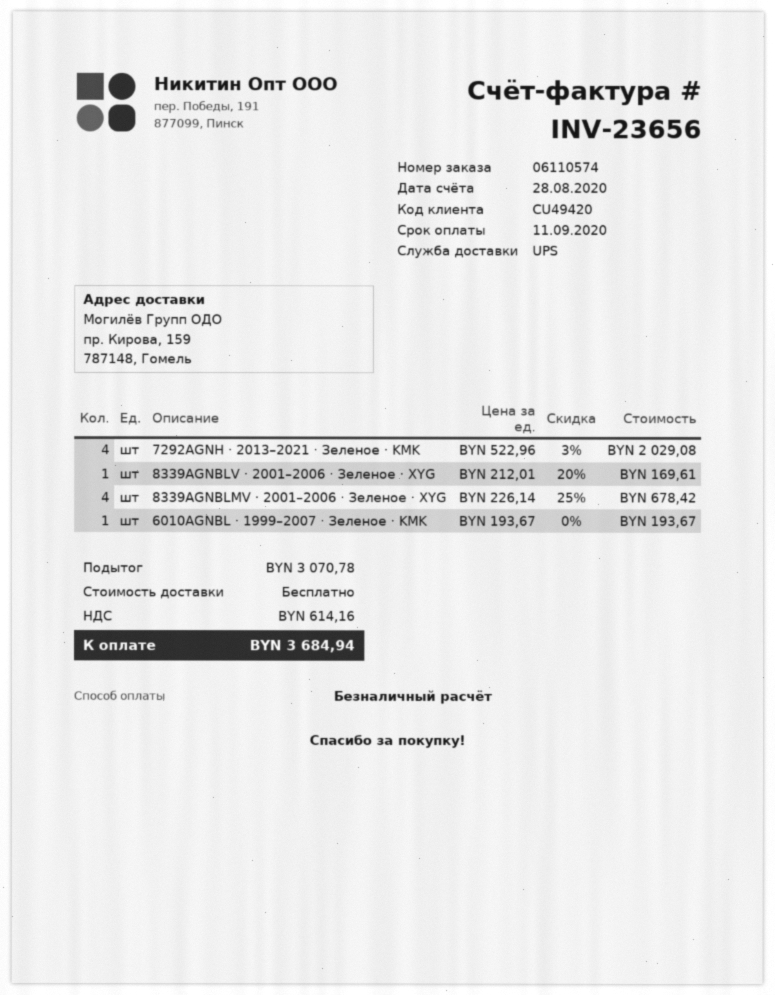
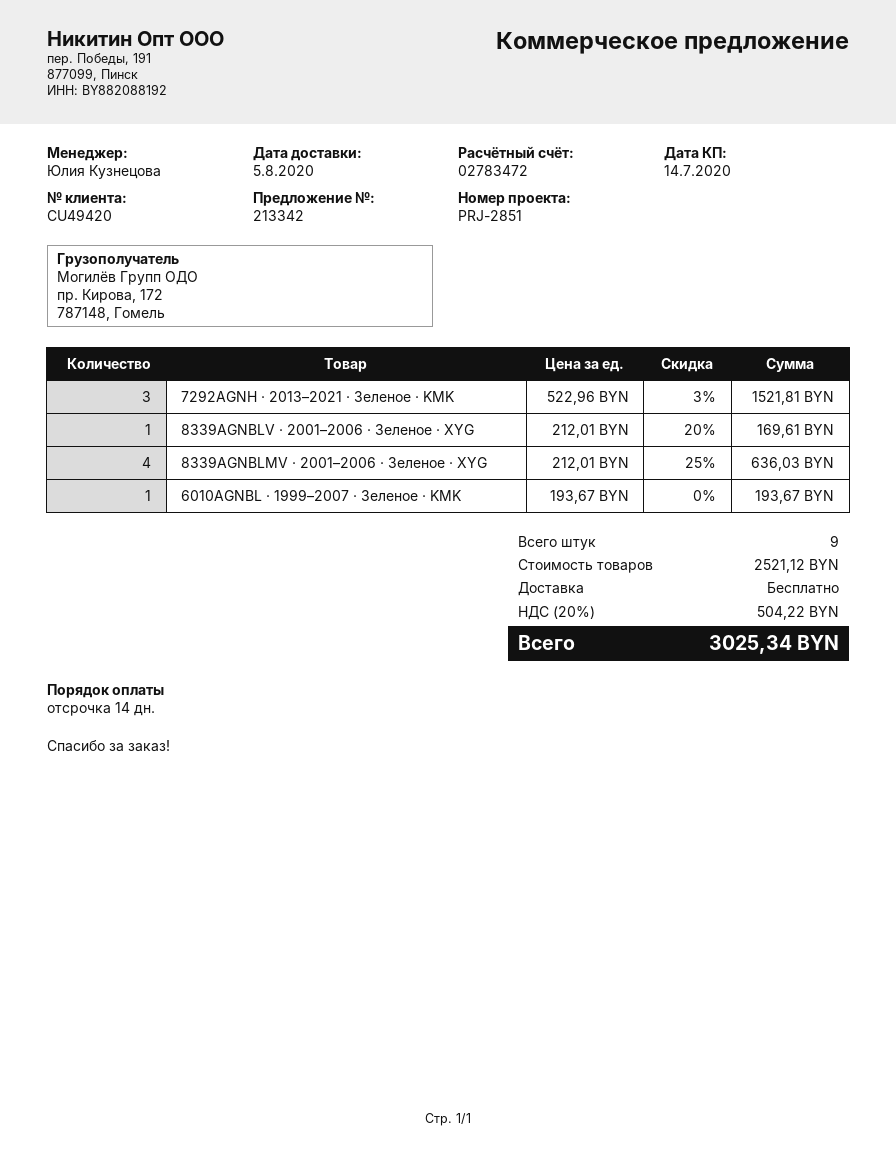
ship to: пр. Кирова, 159, 787148, Гомель -> пр. Кирова, 172, 787148, Гомель
7292AGNH · 2013–2021 · Зеленое · KMK: 4 x 522.96 - 3% = 2029.08 -> 3 x 522.96 - 3% = 1521.81
8339AGNBLMV · 2001–2006 · Зеленое · XYG: 4 x 226.14 - 25% = 678.42 -> 4 x 212.01 - 25% = 636.03
subtotal: 3070.78 -> 2521.12
tax: 614.16 -> 504.22
total: 3684.94 -> 3025.34

